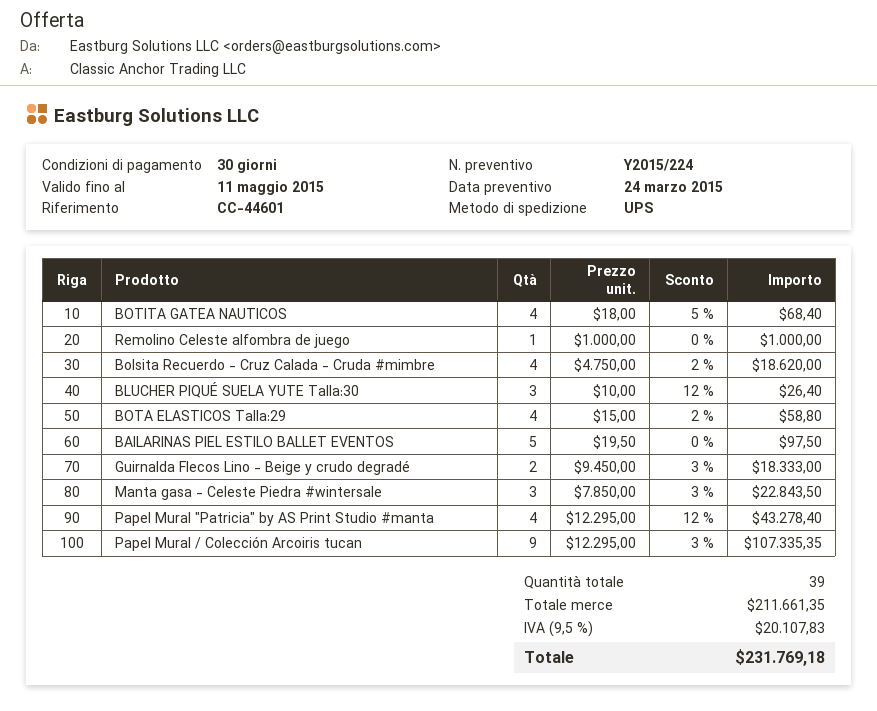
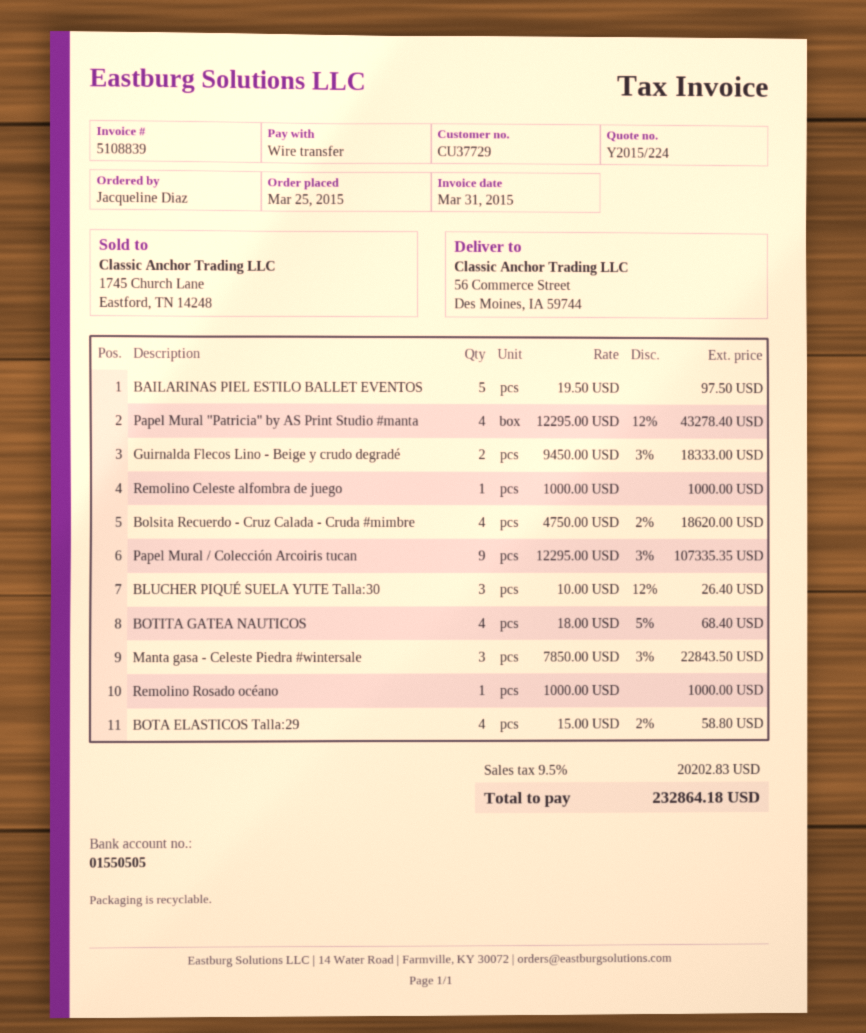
Remolino Rosado océano: none -> 1 x 1000.00 = 1000.00
tax: 9.5% = 20107.83 -> 9.5% = 20202.83
total: 231769.18 -> 232864.18

